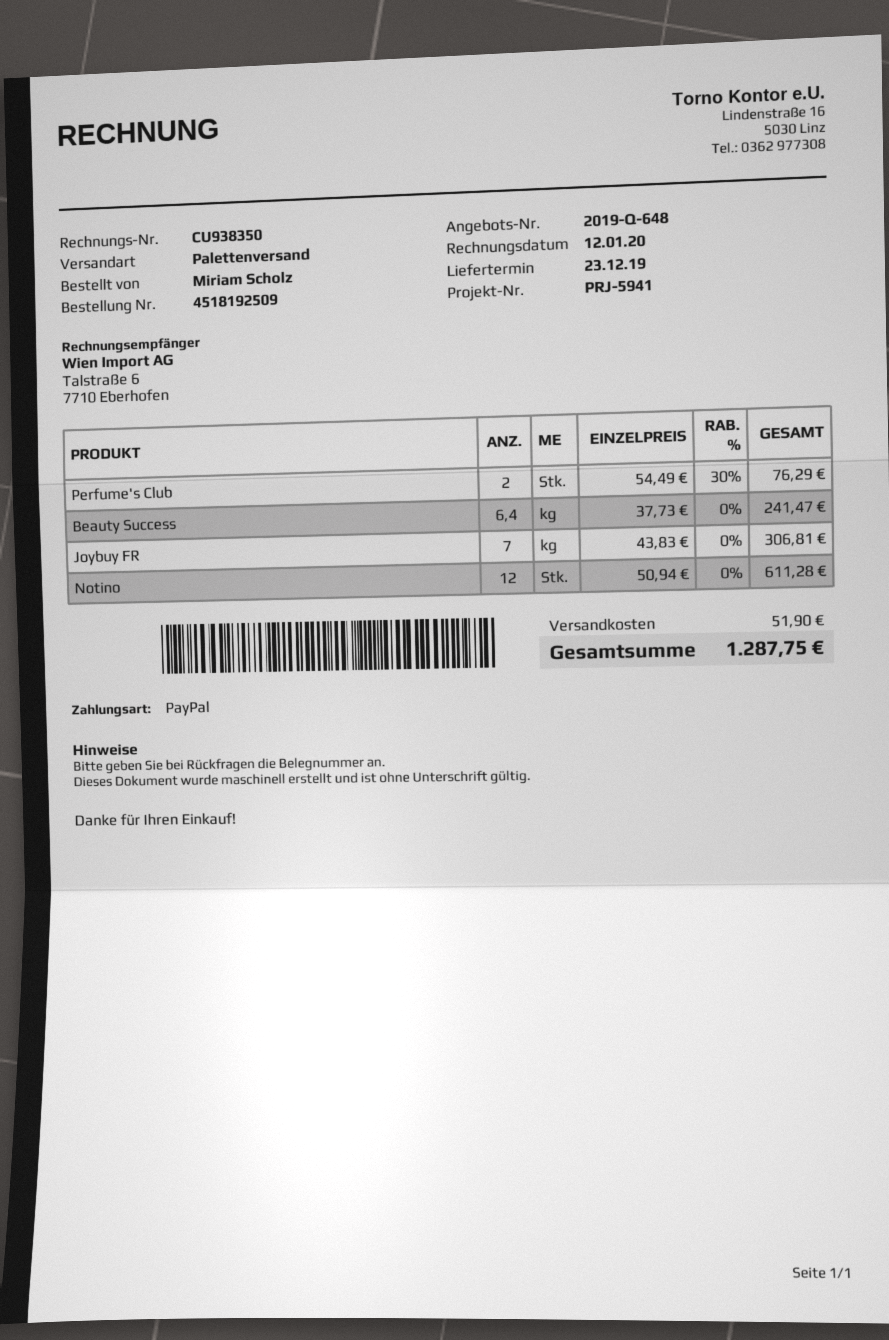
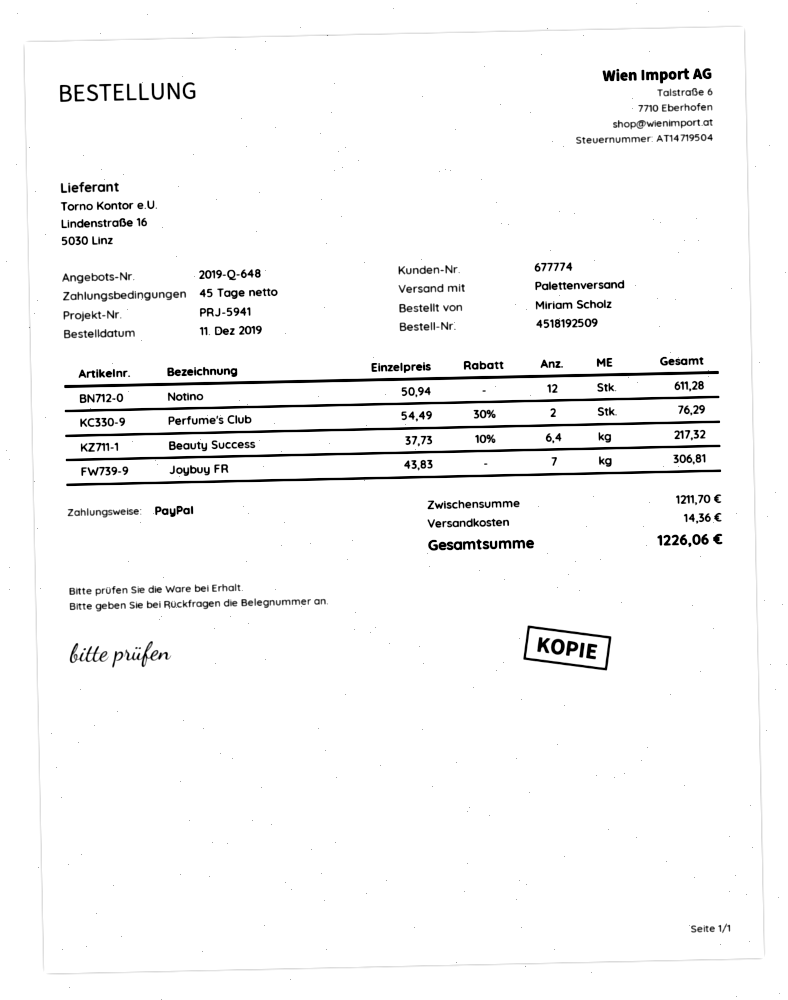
Beauty Success: 6.4 x 37.73 = 241.47 -> 6.4 x 37.73 - 10% = 217.32
shipping: 51.90 -> 14.36
total: 1287.75 -> 1226.06

